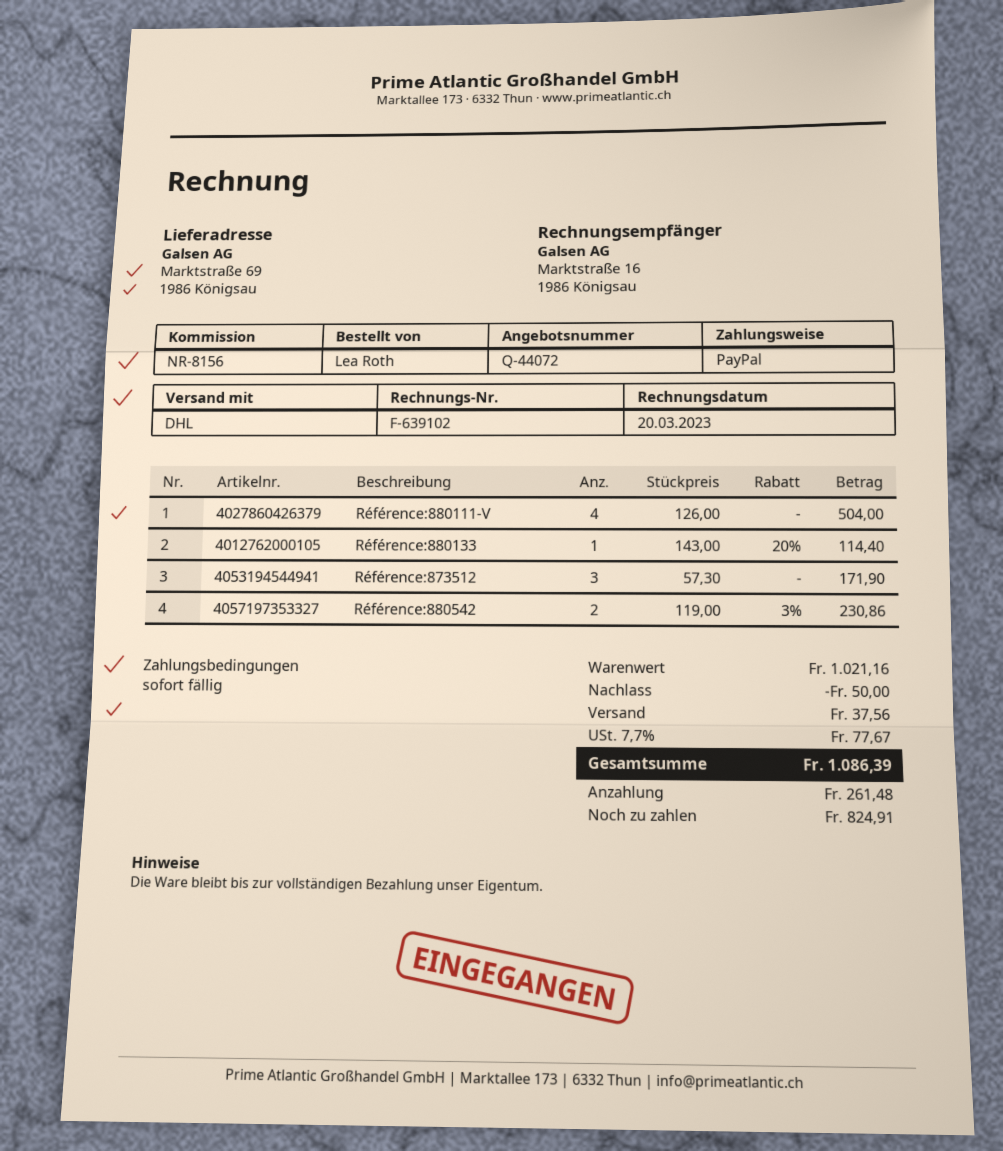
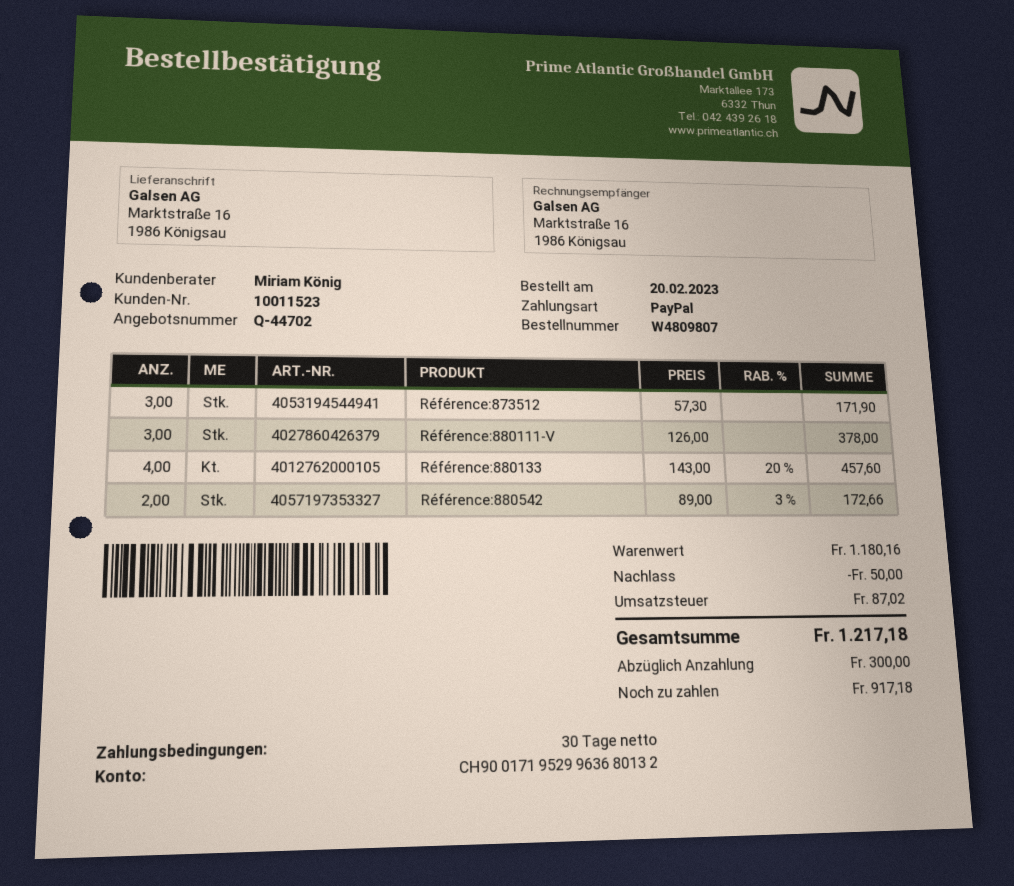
quote number: Q-44072 -> Q-44702
payment terms: on receipt -> 30 days
ship to: Marktstraße 69, 1986 Königsau -> Marktstraße 16, 1986 Königsau
Référence:880111-V: 4 x 126.00 = 504.00 -> 3 x 126.00 = 378.00
Référence:880133: 1 x 143.00 - 20% = 114.40 -> 4 x 143.00 - 20% = 457.60
Référence:880542: 2 x 119.00 - 3% = 230.86 -> 2 x 89.00 - 3% = 172.66
subtotal: 1021.16 -> 1180.16
shipping: 37.56 -> none
tax: 77.67 -> 87.02
total: 1086.39 -> 1217.18
deposit: 261.48 -> 300.00
balance: 824.91 -> 917.18

